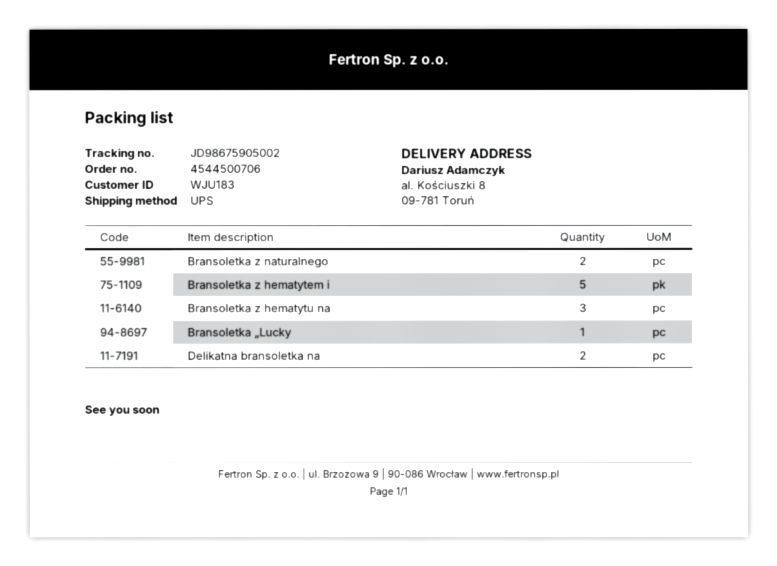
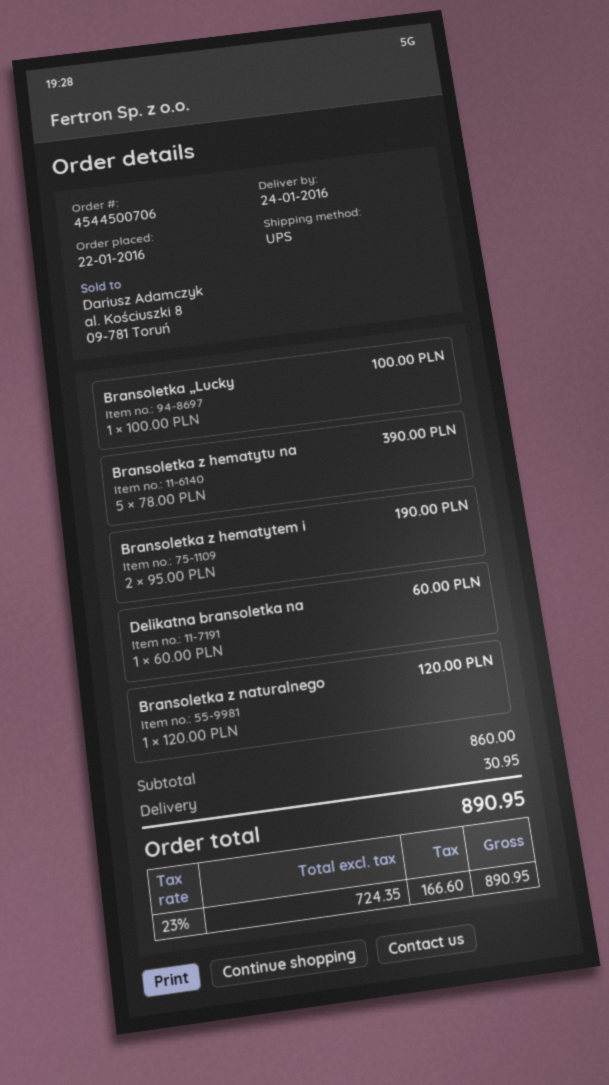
Bransoletka z naturalnego: 2 -> 1
Bransoletka z hematytem i: 5 -> 2
Bransoletka z hematytu na: 3 -> 5
Delikatna bransoletka na: 2 -> 1

